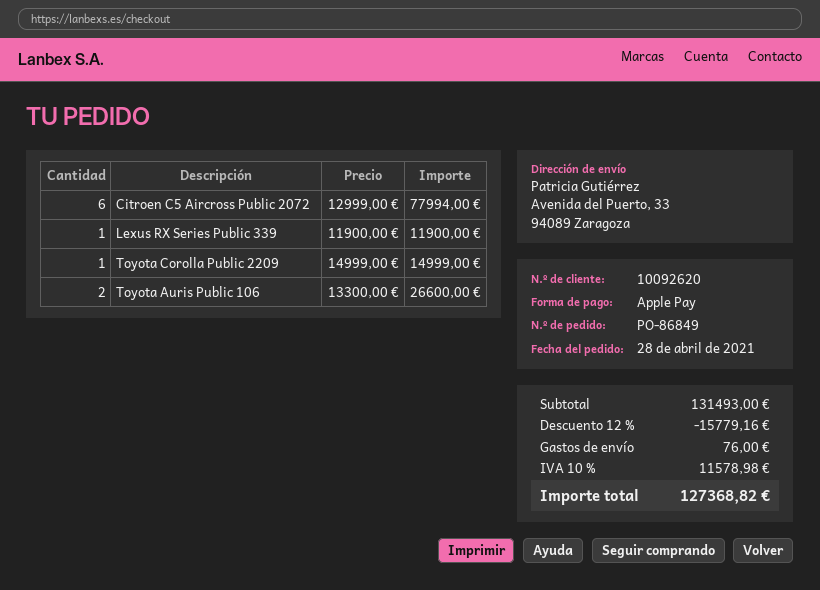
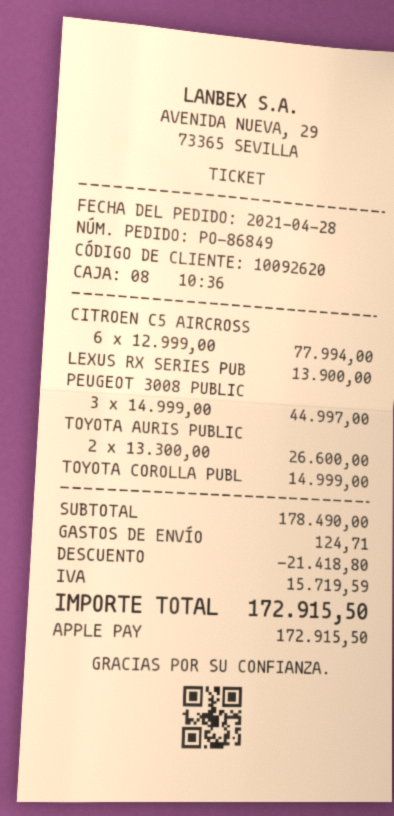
Lexus RX Series Public 339: 1 x 11900.00 = 11900.00 -> 1 x 13900.00 = 13900.00
PEUGEOT 3008 PUBLIC: none -> 3 x 14999.00 = 44997.00
subtotal: 131493.00 -> 178490.00
discount: 15779.16 -> 21418.80
shipping: 76.00 -> 124.71
tax: 11578.98 -> 15719.59
total: 127368.82 -> 172915.50

